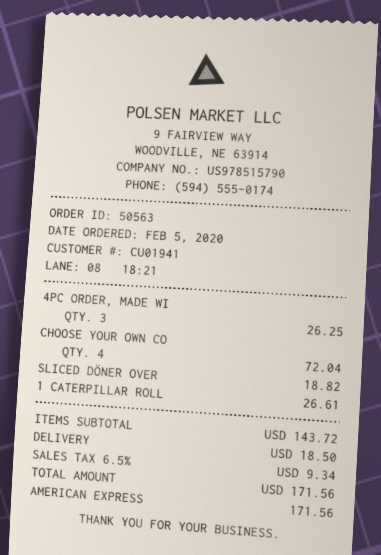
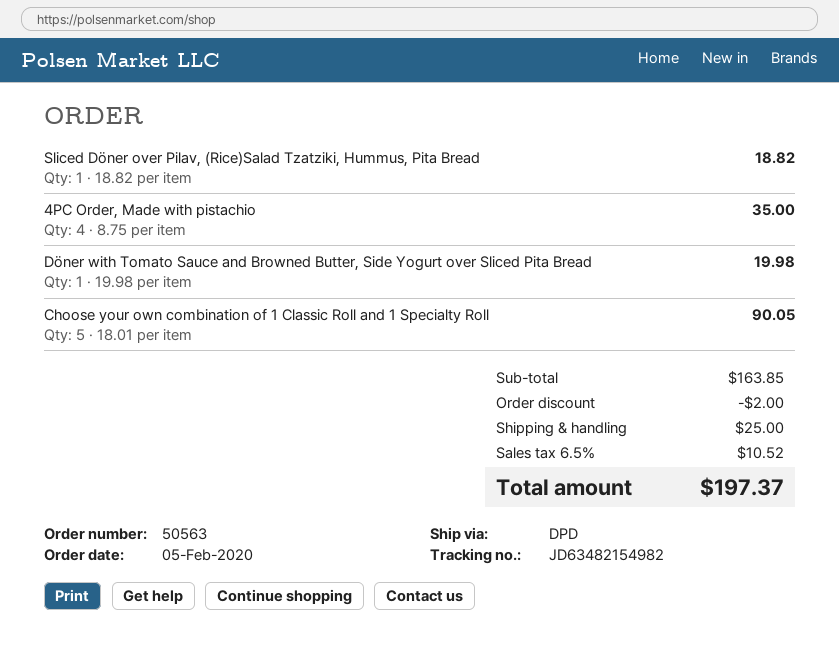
4PC ORDER, MADE WI: 3 for 26.25 -> 4 for 35.00
CHOOSE YOUR OWN CO: 4 for 72.04 -> 5 for 90.05
1 CATERPILLAR ROLL: 1 for 26.61 -> none
Döner with Tomato Sauce and Browned Butter, Side Yogurt over Sliced Pita Bread: none -> 1 for 19.98
subtotal: 143.72 -> 163.85
discount: none -> 2.00
shipping: 18.50 -> 25.00
tax: 6.5% = 9.34 -> 6.5% = 10.52
total: 171.56 -> 197.37

